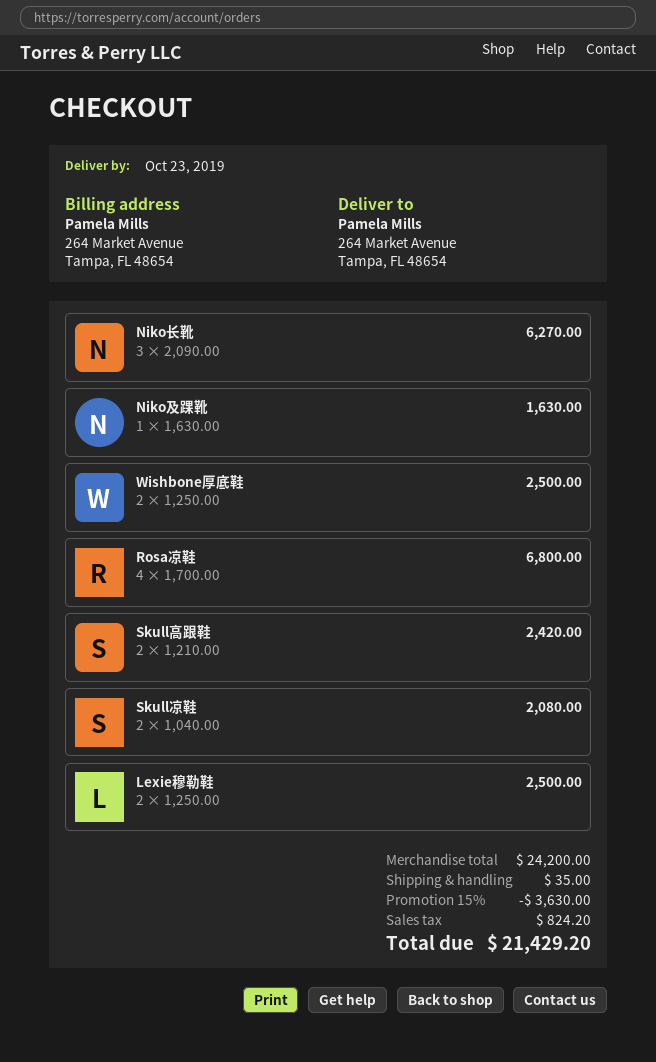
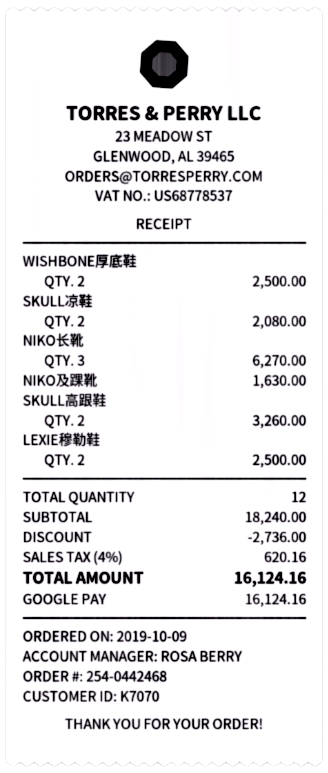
Rosa凉鞋: 4 for 6800.00 -> none
Skull高跟鞋: 2 for 2420.00 -> 2 for 3260.00
subtotal: 24200.00 -> 18240.00
discount: 3630.00 -> 2736.00
shipping: 35.00 -> none
tax: 824.20 -> 620.16
total: 21429.20 -> 16124.16

